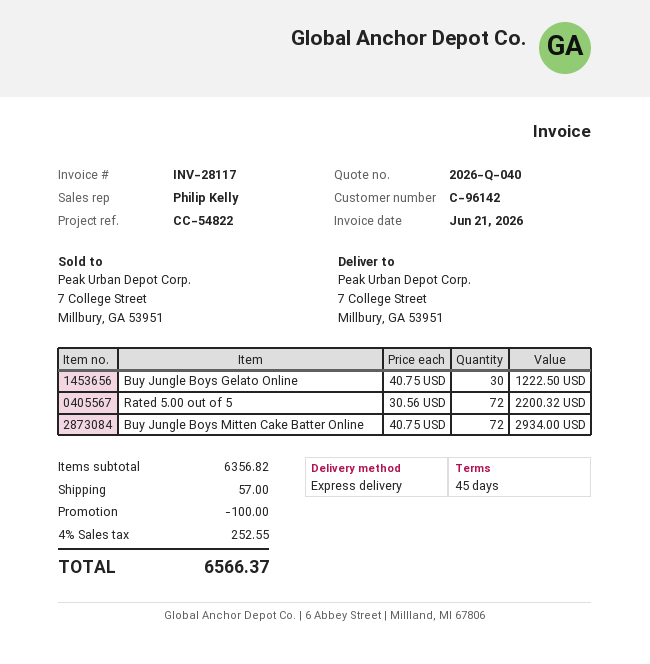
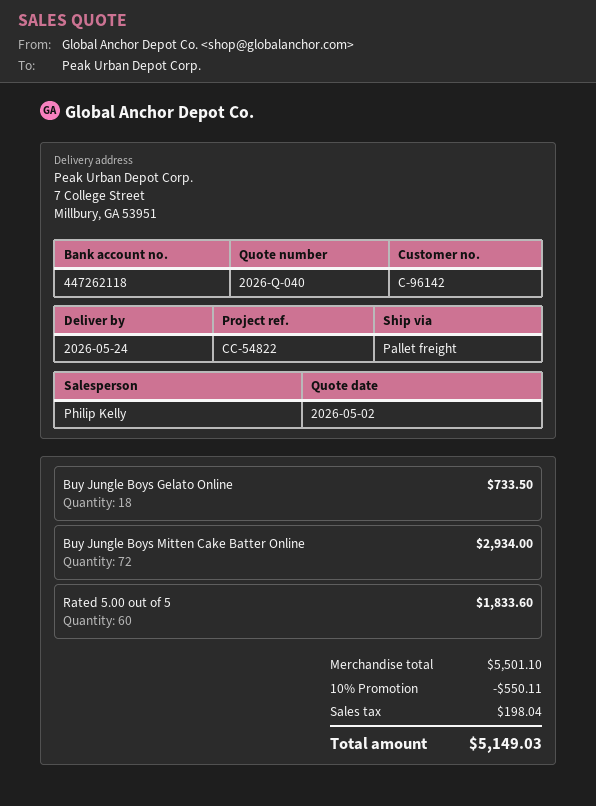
shipping method: express -> pallet freight
Buy Jungle Boys Gelato Online: 30 for 1222.50 -> 18 for 733.50
Rated 5.00 out of 5: 72 for 2200.32 -> 60 for 1833.60
subtotal: 6356.82 -> 5501.10
discount: 100.00 -> 550.11
shipping: 57.00 -> none
tax: 252.55 -> 198.04
total: 6566.37 -> 5149.03

